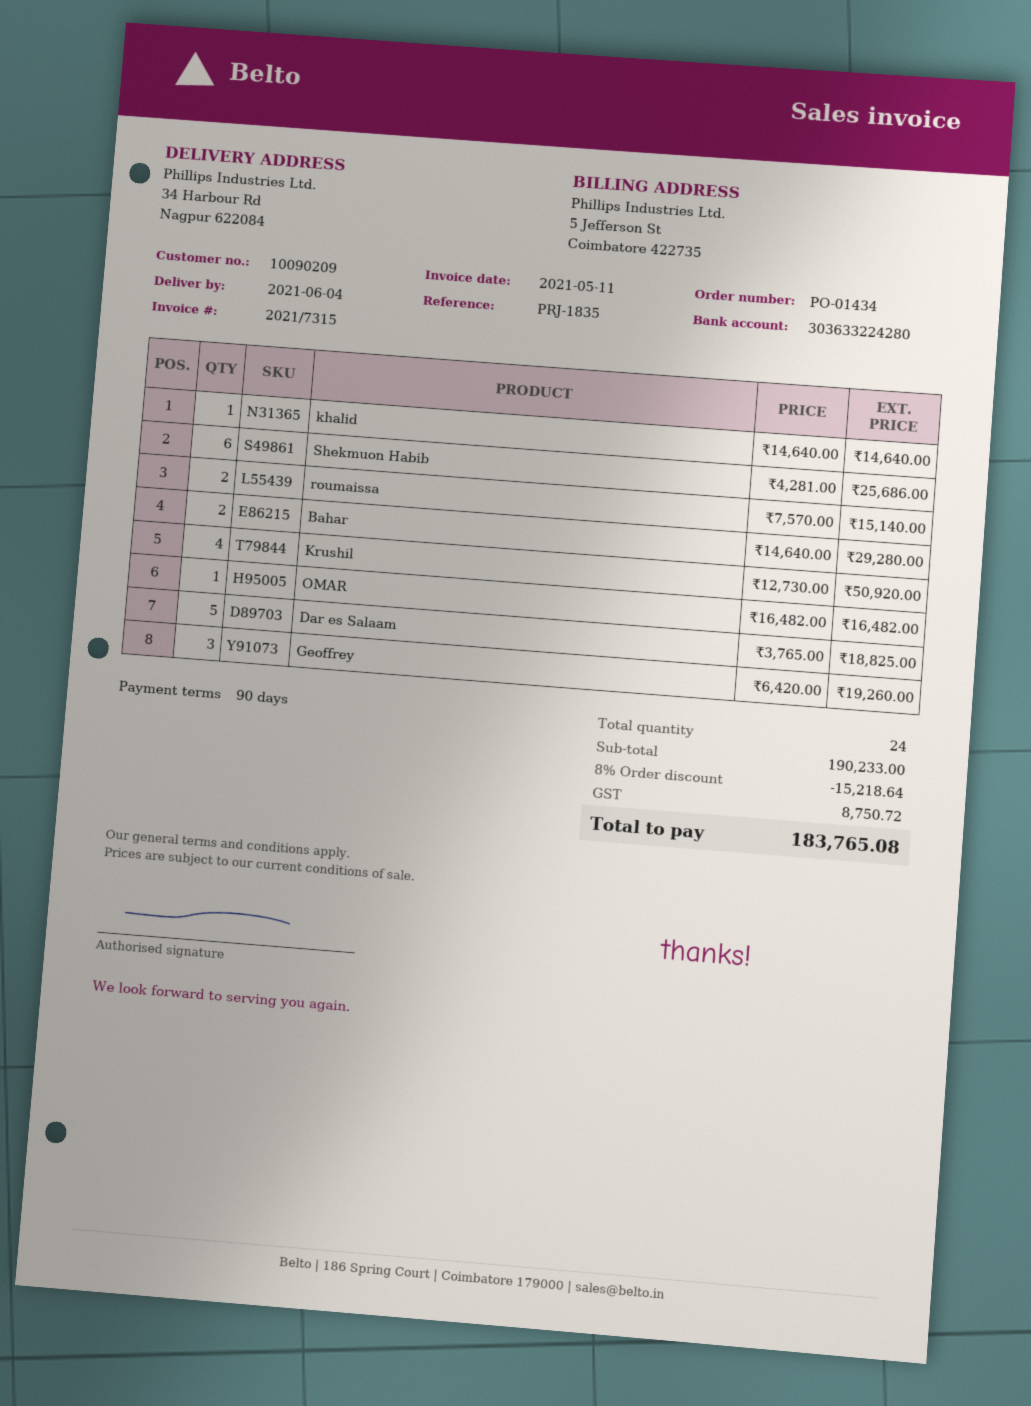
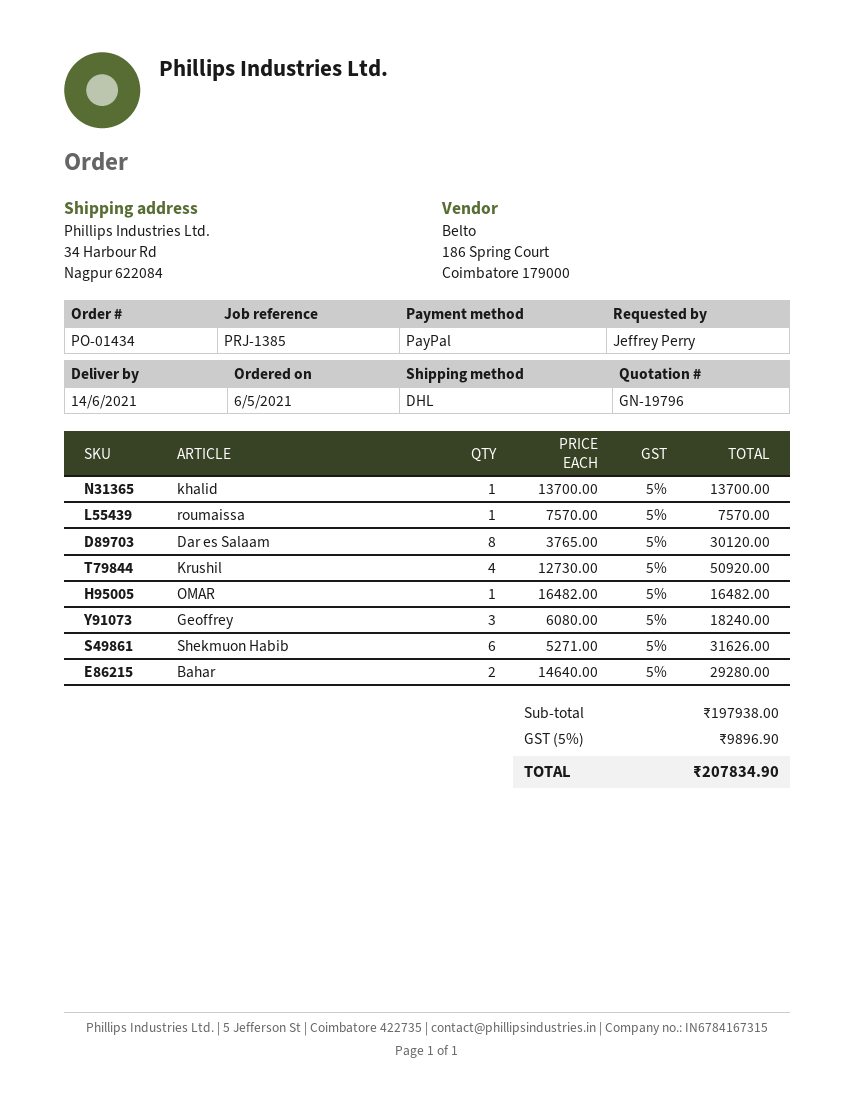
delivery date: 2021-06-04 -> 2021-06-14
reference: PRJ-1835 -> PRJ-1385
khalid: 1 x 14640.00 = 14640.00 -> 1 x 13700.00 = 13700.00
Shekmuon Habib: 6 x 4281.00 = 25686.00 -> 6 x 5271.00 = 31626.00
roumaissa: 2 x 7570.00 = 15140.00 -> 1 x 7570.00 = 7570.00
Dar es Salaam: 5 x 3765.00 = 18825.00 -> 8 x 3765.00 = 30120.00
Geoffrey: 3 x 6420.00 = 19260.00 -> 3 x 6080.00 = 18240.00
subtotal: 190233.00 -> 197938.00
discount: 8% = 15218.64 -> none
tax: 8750.72 -> 9896.90
total: 183765.08 -> 207834.90

